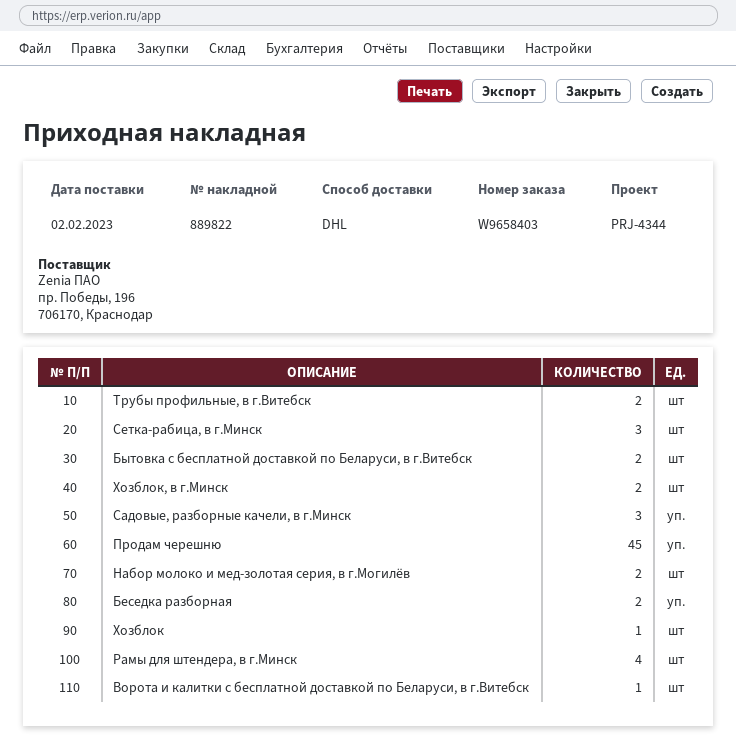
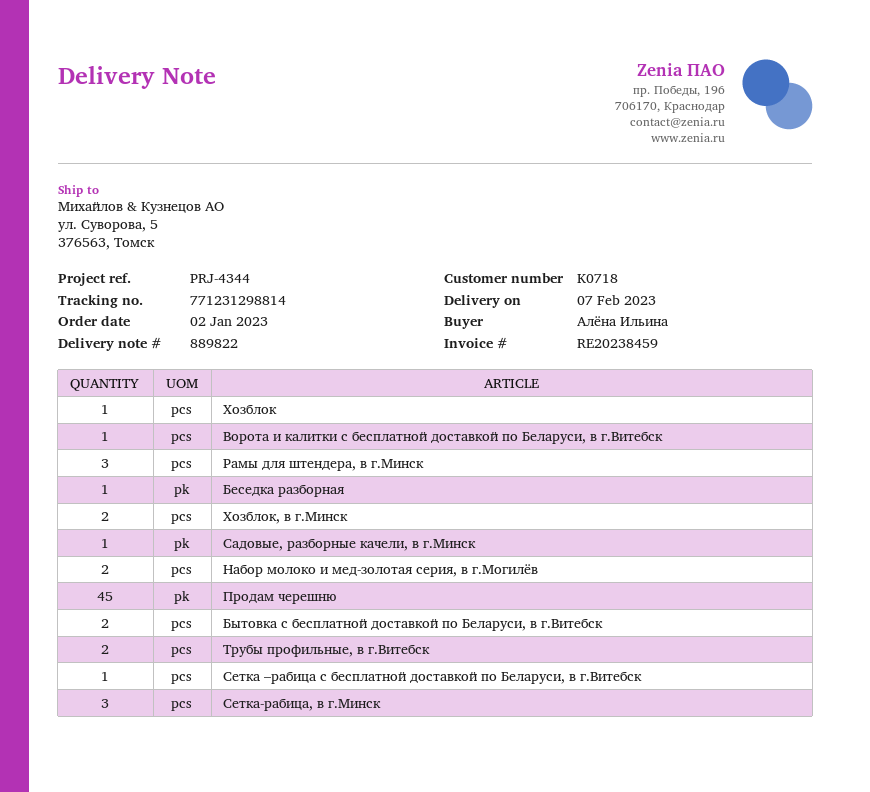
delivery date: 2023-02-02 -> 2023-02-07
Садовые, разборные качели, в г.Минск: 3 -> 1
Беседка разборная: 2 -> 1
Рамы для штендера, в г.Минск: 4 -> 3
Сетка –рабица с бесплатной доставкой по Беларуси, в г.Витебск: none -> 1

